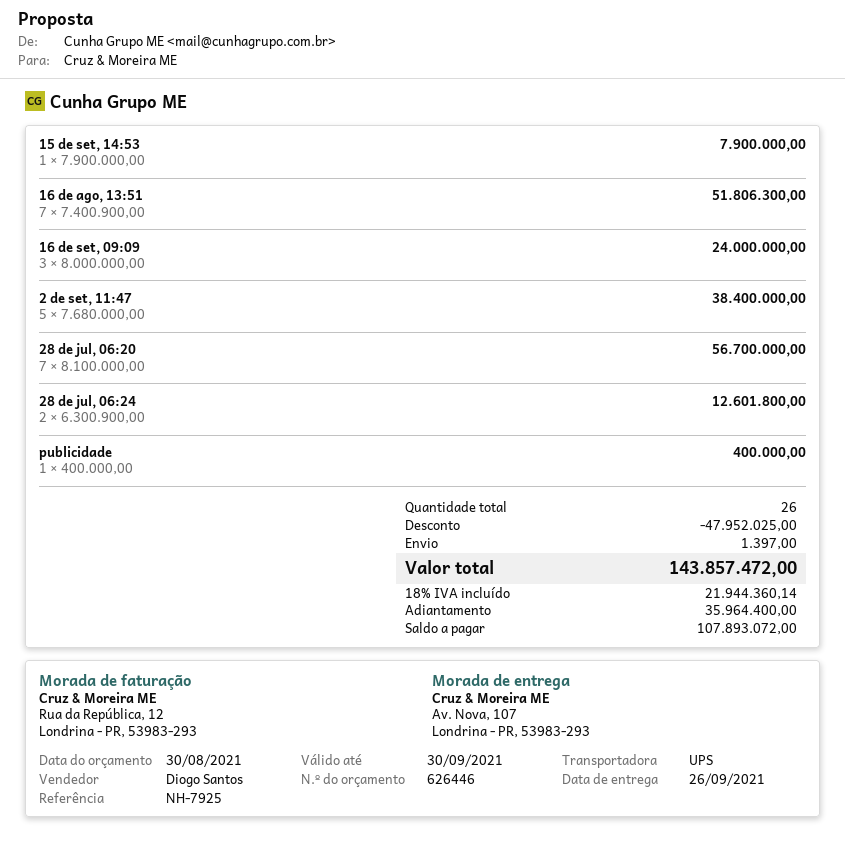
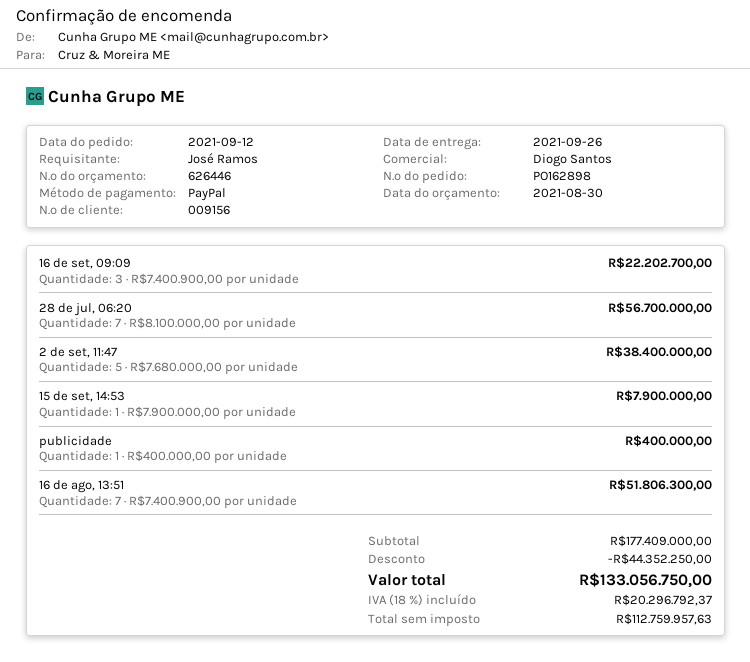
16 de set, 09:09: 3 x 8000000.00 = 24000000.00 -> 3 x 7400900.00 = 22202700.00
28 de jul, 06:24: 2 x 6300900.00 = 12601800.00 -> none
discount: 47952025.00 -> 44352250.00
shipping: 1397.00 -> none
tax: 18% = 21944360.14 -> 18% = 20296792.37
total: 143857472.00 -> 133056750.00

